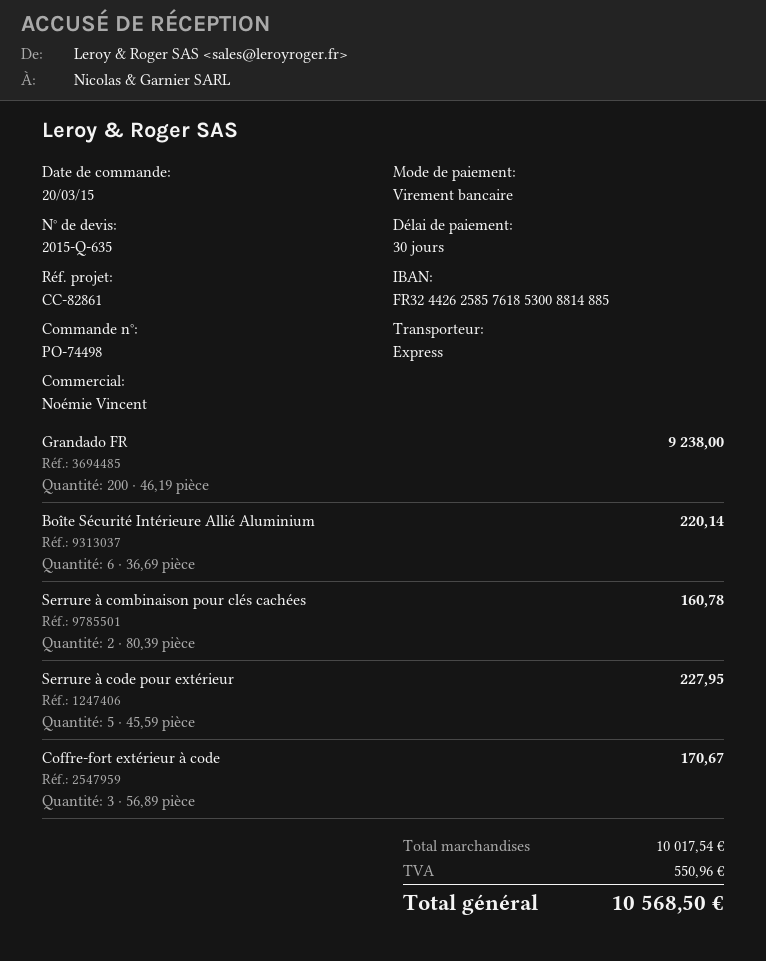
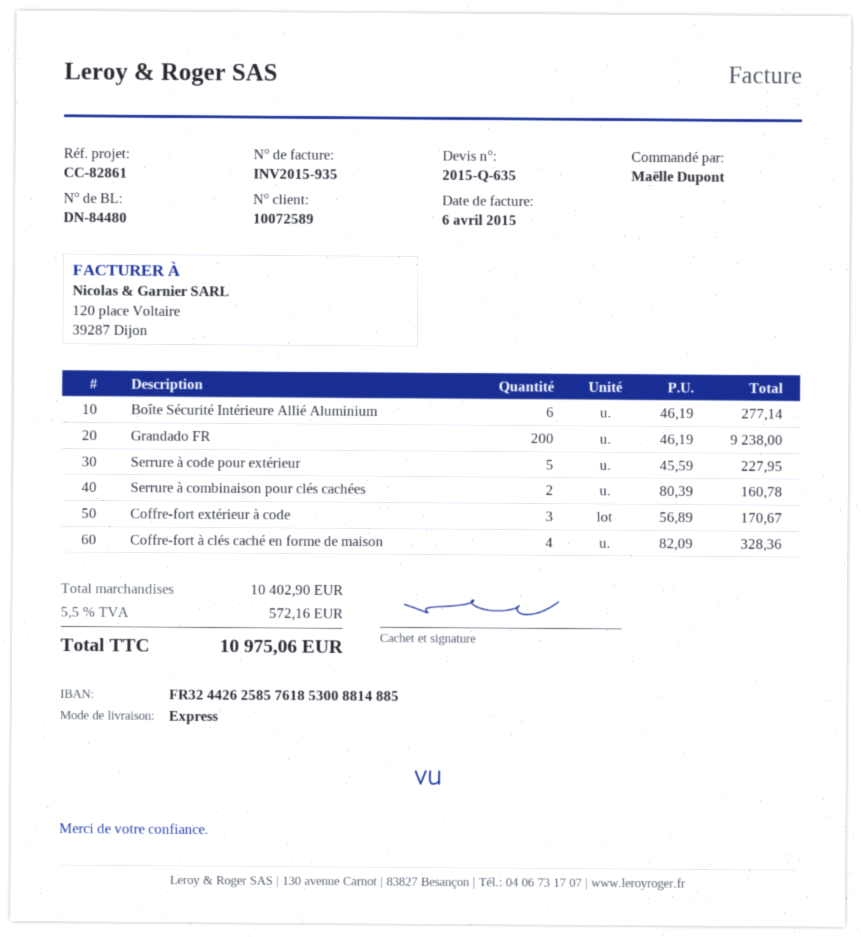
Boîte Sécurité Intérieure Allié Aluminium: 6 x 36.69 = 220.14 -> 6 x 46.19 = 277.14
Coffre-fort à clés caché en forme de maison: none -> 4 x 82.09 = 328.36
subtotal: 10017.54 -> 10402.90
tax: 550.96 -> 572.16
total: 10568.50 -> 10975.06

